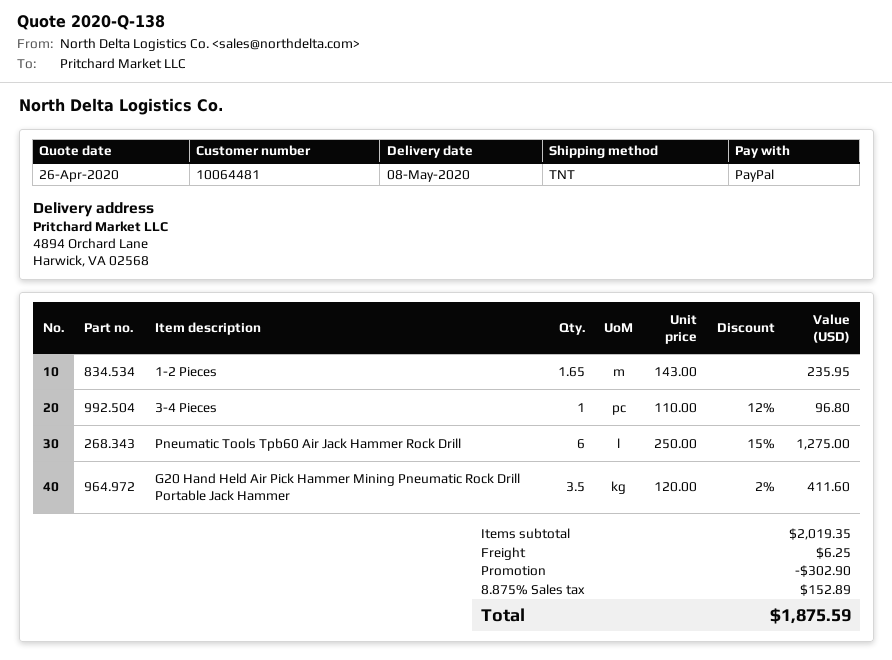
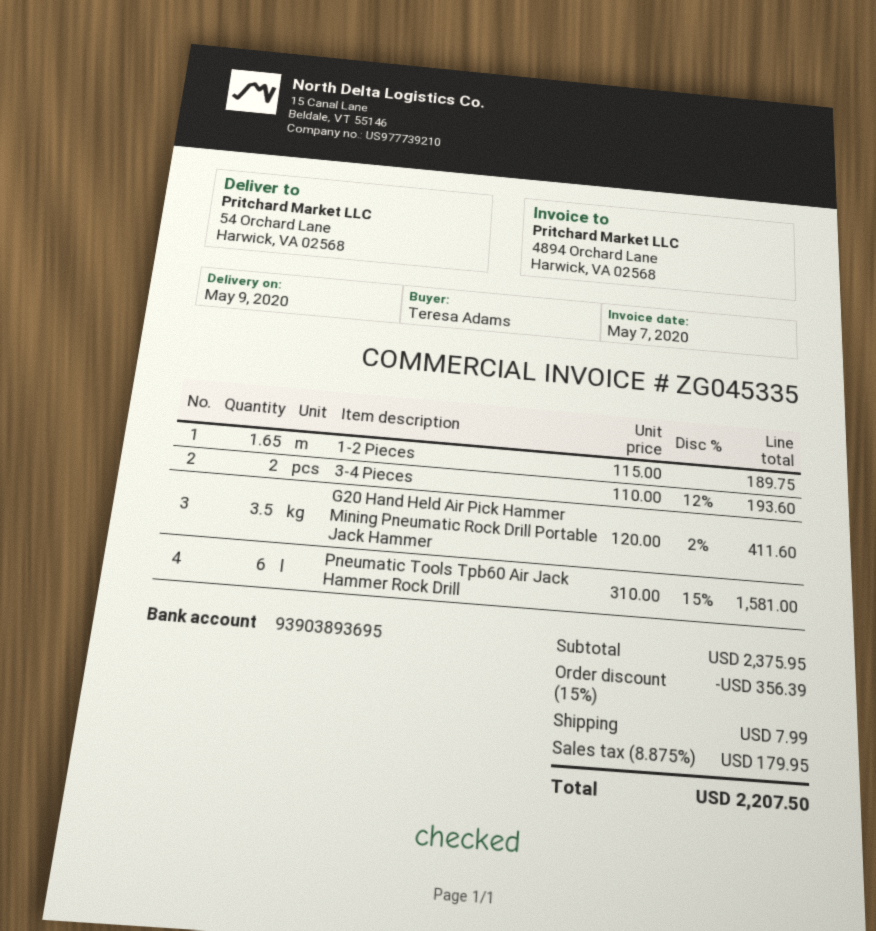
delivery date: 2020-05-08 -> 2020-05-09
ship to: 4894 Orchard Lane, Harwick, VA 02568 -> 54 Orchard Lane, Harwick, VA 02568
1-2 Pieces: 1.65 x 143.00 = 235.95 -> 1.65 x 115.00 = 189.75
3-4 Pieces: 1 x 110.00 - 12% = 96.80 -> 2 x 110.00 - 12% = 193.60
Pneumatic Tools Tpb60 Air Jack Hammer Rock Drill: 6 x 250.00 - 15% = 1275.00 -> 6 x 310.00 - 15% = 1581.00
subtotal: 2019.35 -> 2375.95
discount: 302.90 -> 356.39
shipping: 6.25 -> 7.99
tax: 8.875% = 152.89 -> 8.875% = 179.95
total: 1875.59 -> 2207.50

